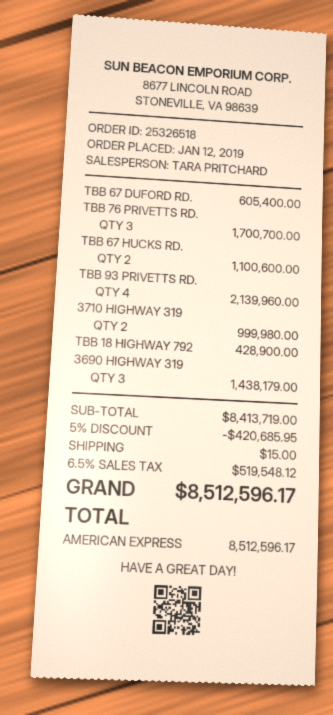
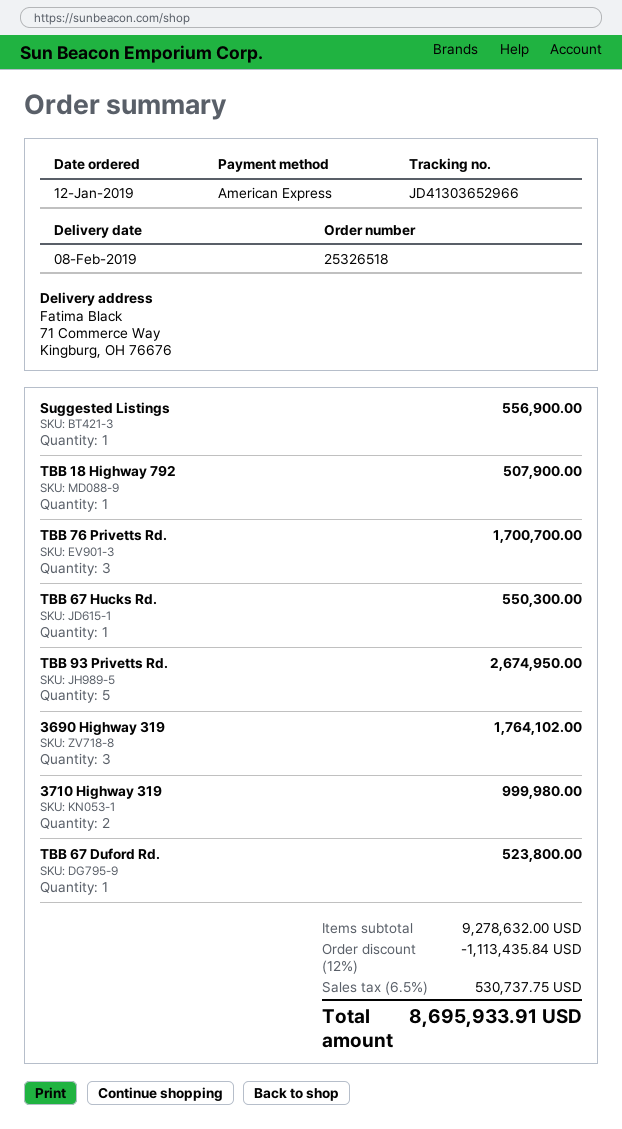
TBB 67 DUFORD RD.: 1 for 605400.00 -> 1 for 523800.00
TBB 67 HUCKS RD.: 2 for 1100600.00 -> 1 for 550300.00
TBB 93 PRIVETTS RD.: 4 for 2139960.00 -> 5 for 2674950.00
TBB 18 HIGHWAY 792: 1 for 428900.00 -> 1 for 507900.00
3690 HIGHWAY 319: 3 for 1438179.00 -> 3 for 1764102.00
Suggested Listings: none -> 1 for 556900.00
subtotal: 8413719.00 -> 9278632.00
discount: 5% = 420685.95 -> 12% = 1113435.84
shipping: 15.00 -> none
tax: 6.5% = 519548.12 -> 6.5% = 530737.75
total: 8512596.17 -> 8695933.91

